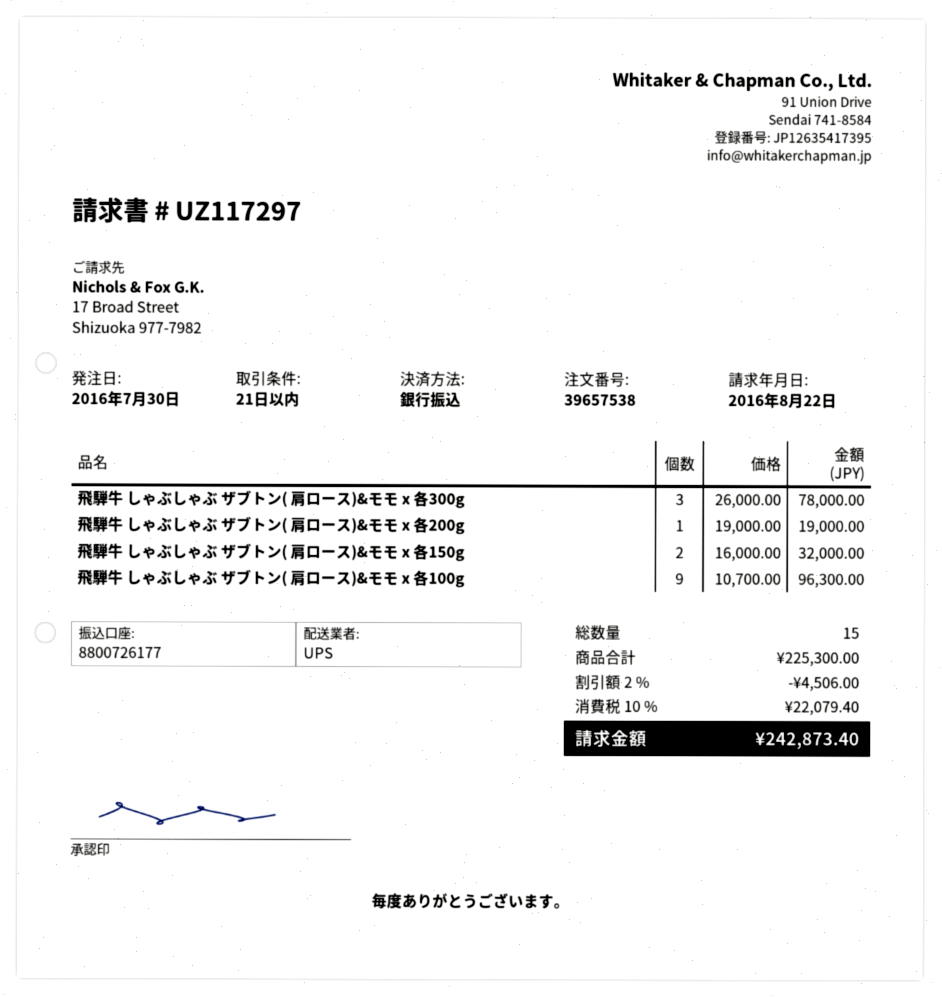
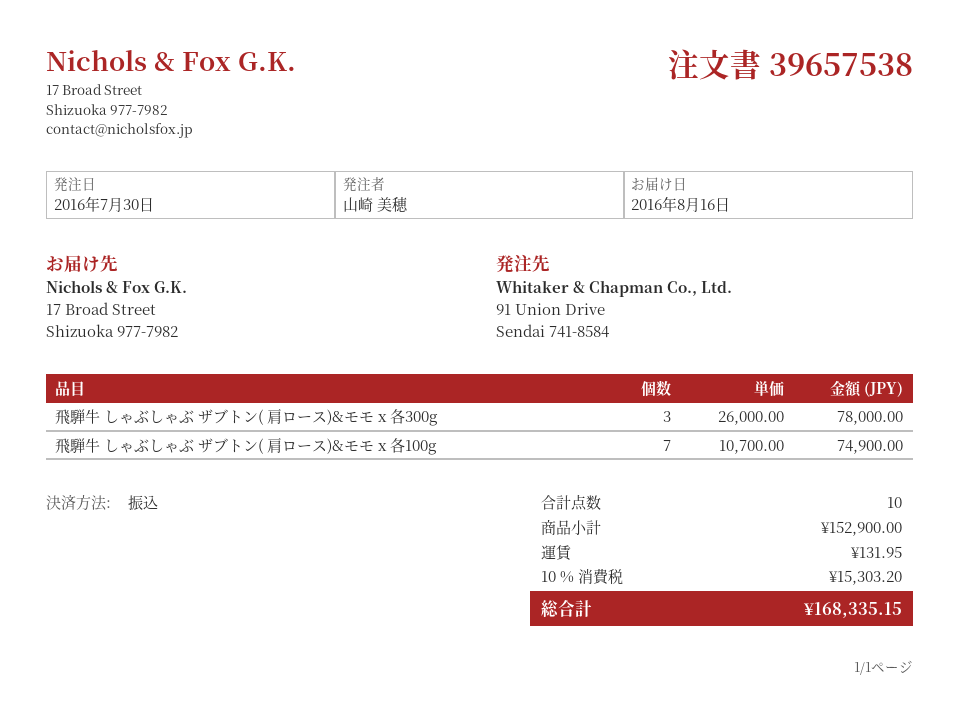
飛騨牛 しゃぶしゃぶ ザブトン( 肩ロース)&モモ x 各200g: 1 x 19000.00 = 19000.00 -> none
飛騨牛 しゃぶしゃぶ ザブトン( 肩ロース)&モモ x 各150g: 2 x 16000.00 = 32000.00 -> none
飛騨牛 しゃぶしゃぶ ザブトン( 肩ロース)&モモ x 各100g: 9 x 10700.00 = 96300.00 -> 7 x 10700.00 = 74900.00
total quantity: 15 -> 10
subtotal: 225300.00 -> 152900.00
discount: 2% = 4506.00 -> none
shipping: none -> 131.95
tax: 10% = 22079.40 -> 10% = 15303.20
total: 242873.40 -> 168335.15

